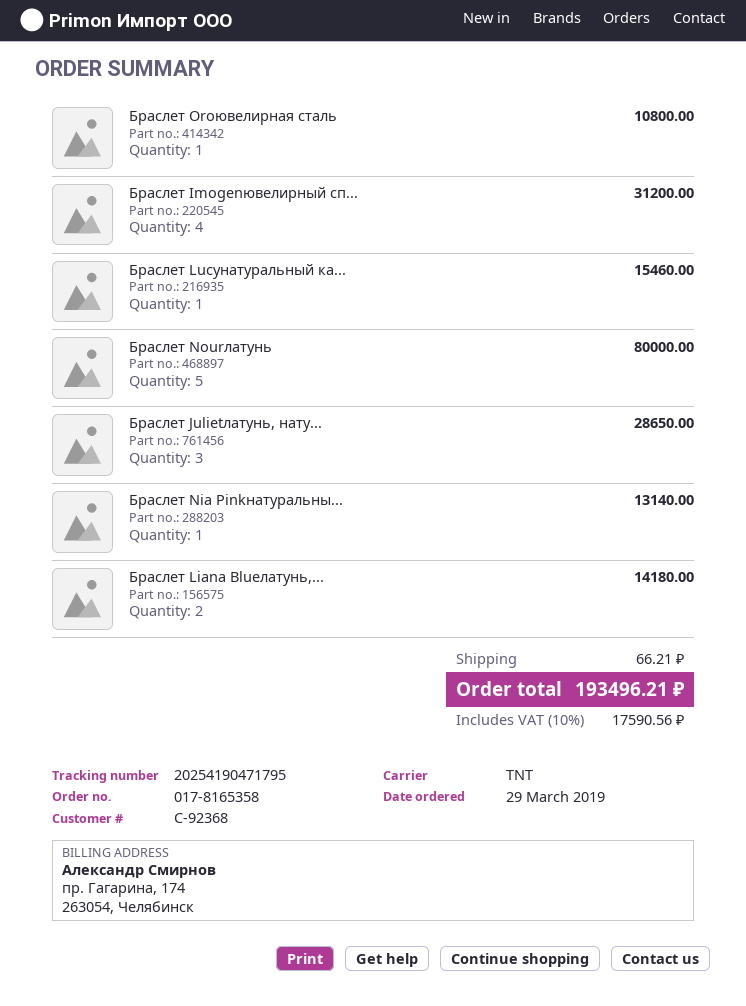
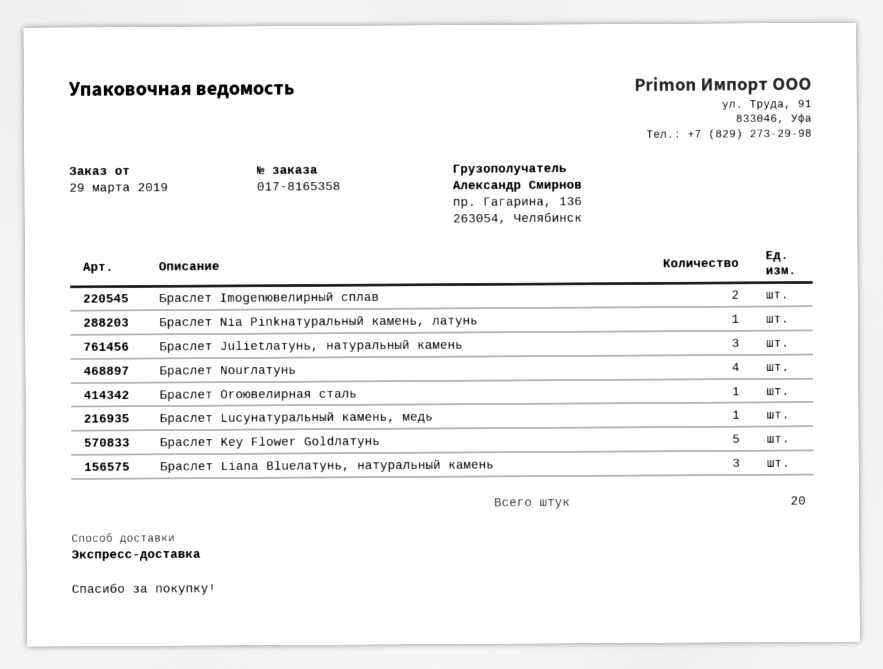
shipping method: TNT -> express
Браслет Imogenювелирный сп...: 4 -> 2
Браслет Nourлатунь: 5 -> 4
Браслет Liana Blueлатунь,...: 2 -> 3
Браслет Key Flower Goldлатунь: none -> 5

